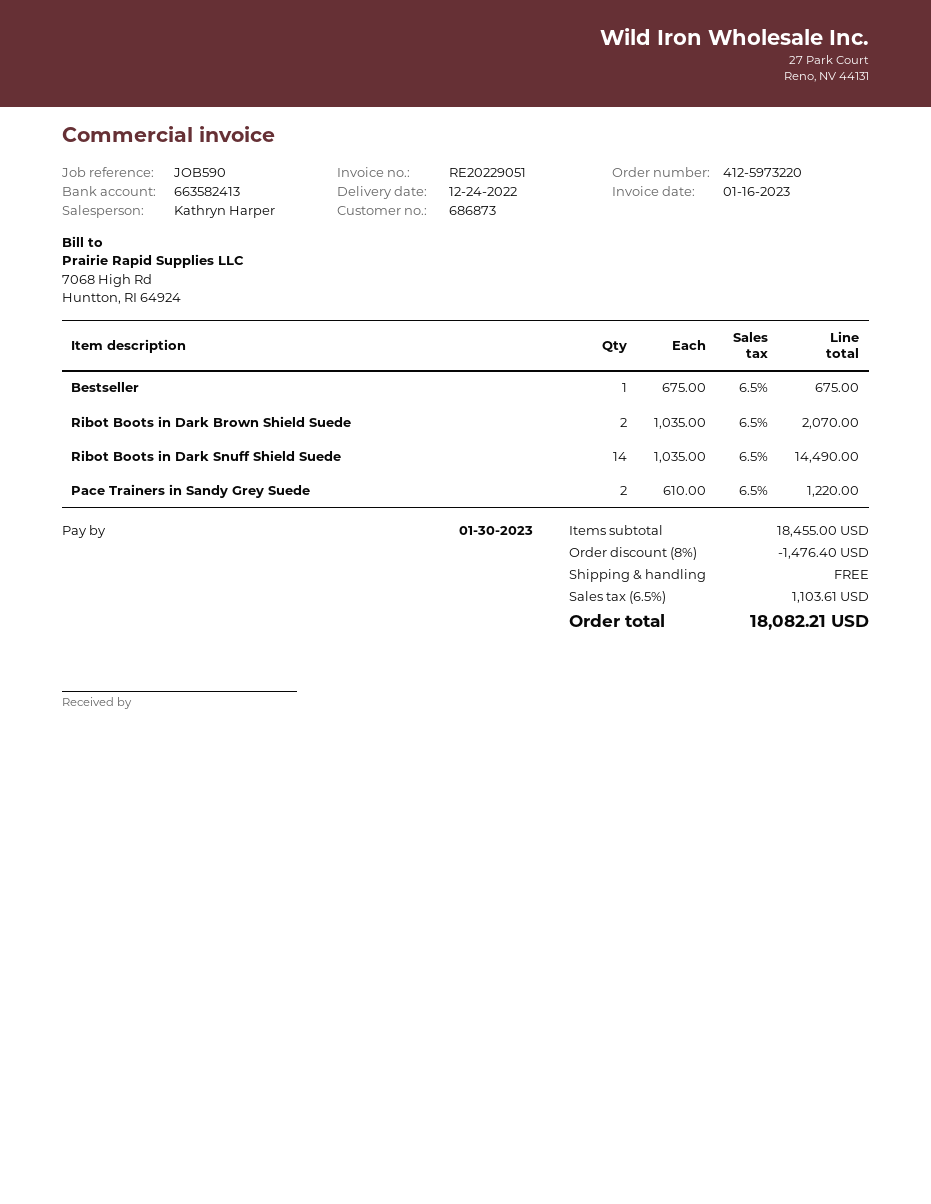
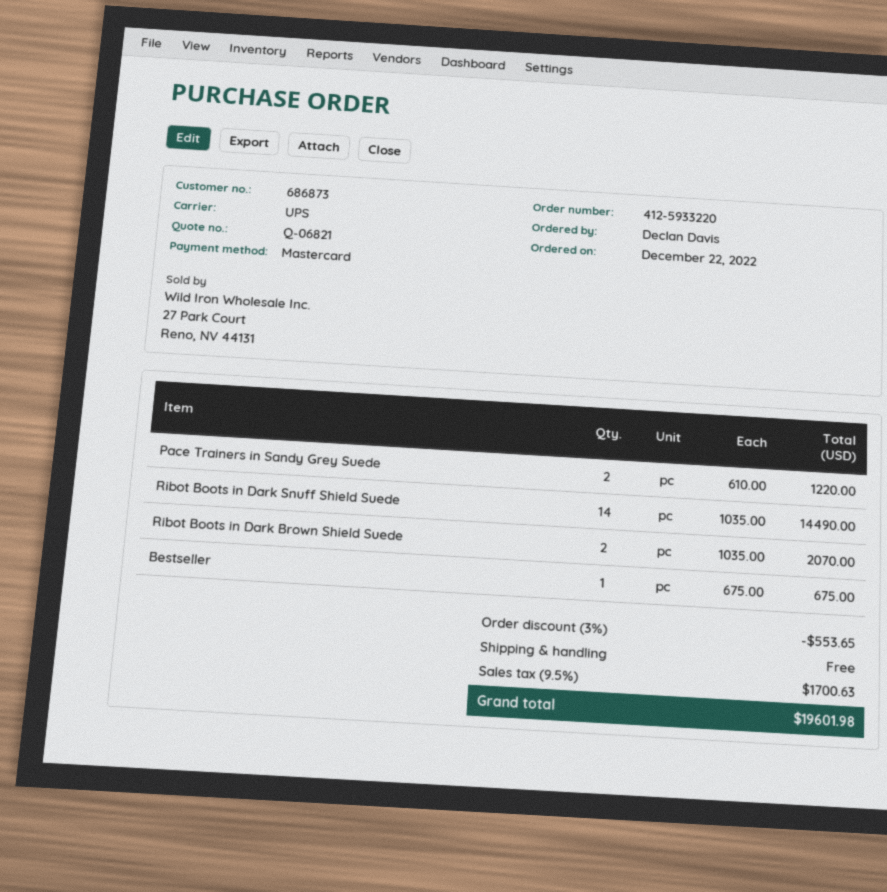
order number: 412-5973220 -> 412-5933220
discount: 8% = 1476.40 -> 3% = 553.65
tax: 6.5% = 1103.61 -> 9.5% = 1700.63
total: 18082.21 -> 19601.98

